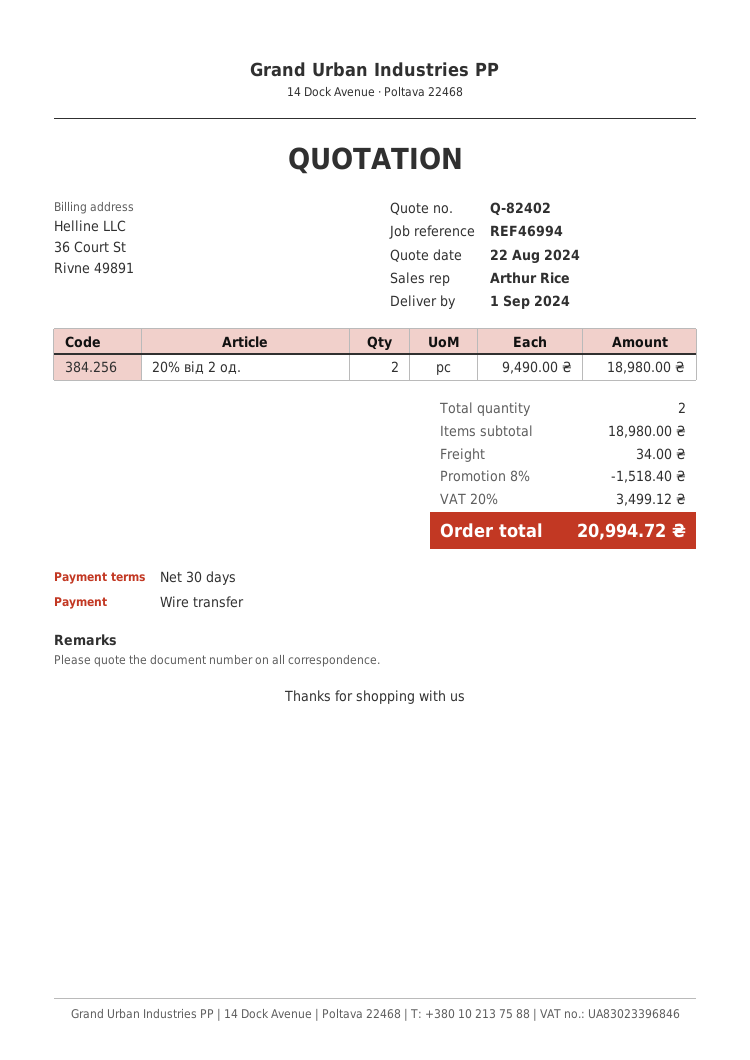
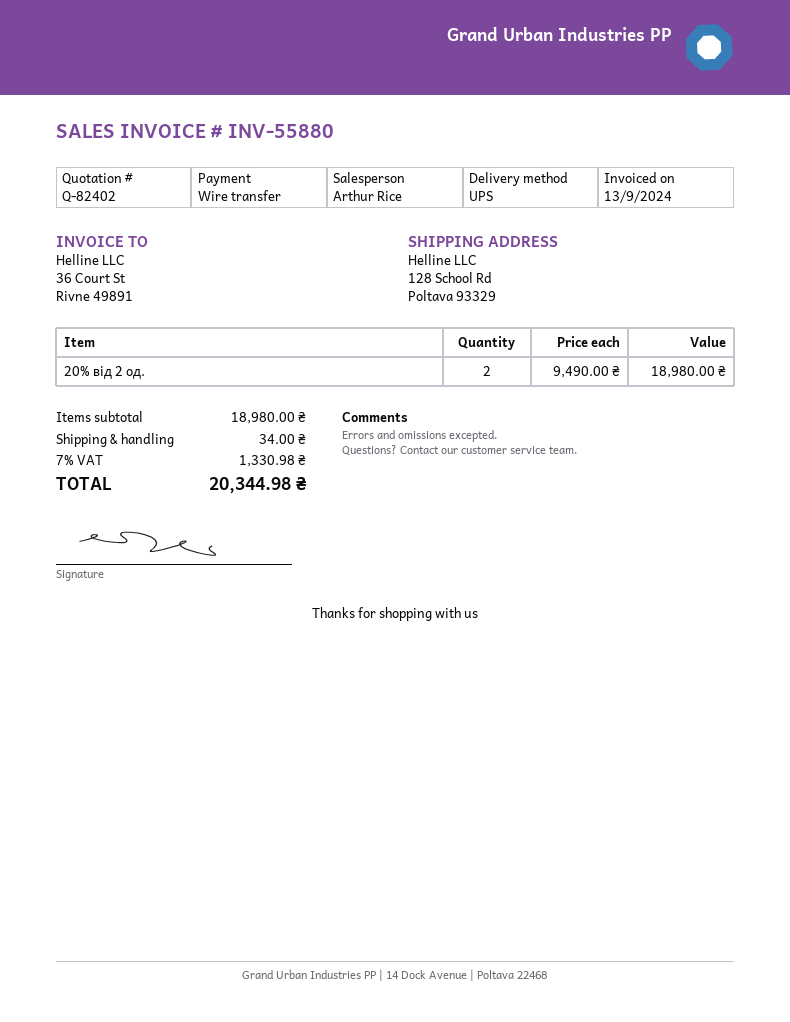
discount: 8% = 1518.40 -> none
tax: 20% = 3499.12 -> 7% = 1330.98
total: 20994.72 -> 20344.98

